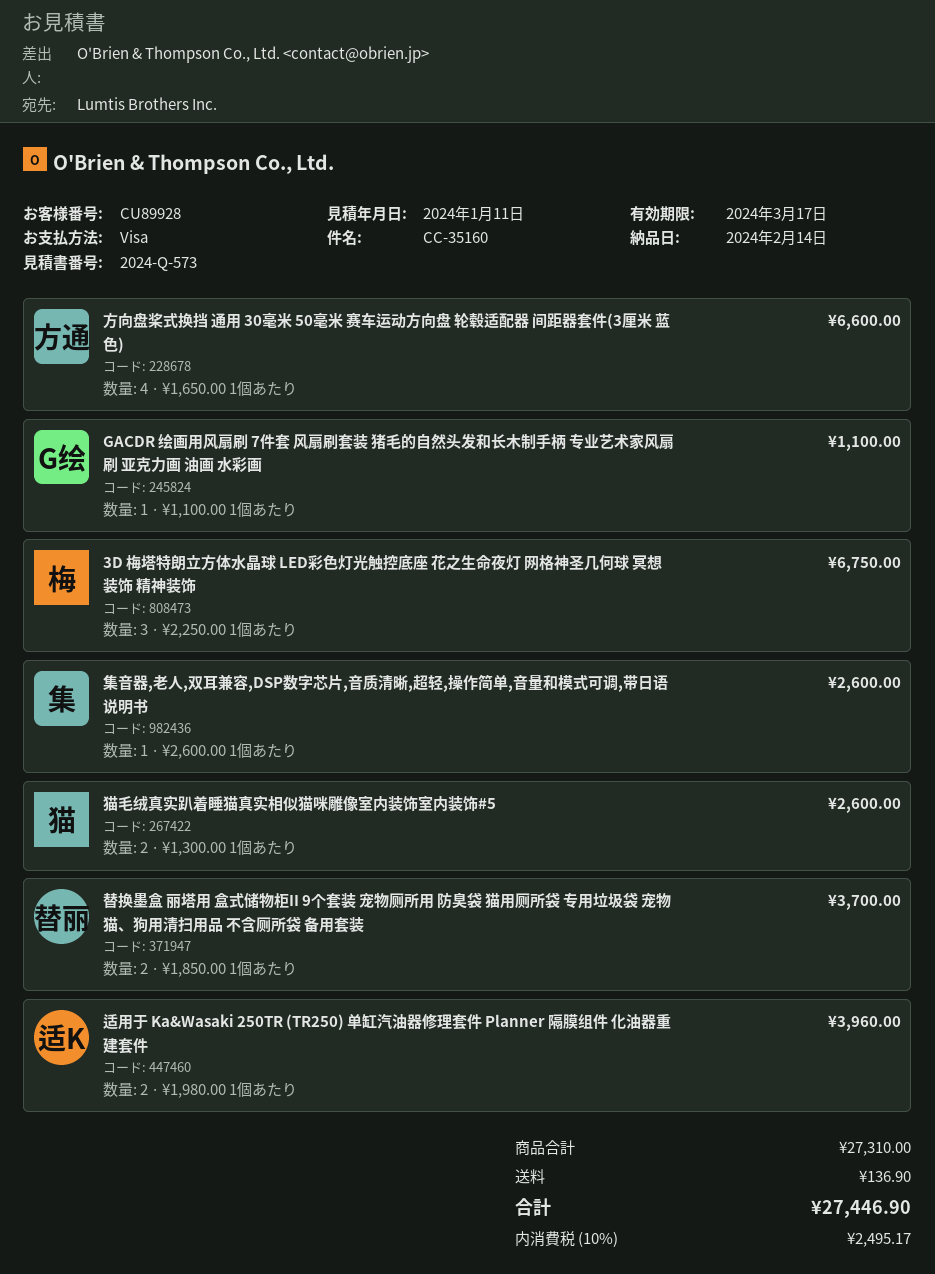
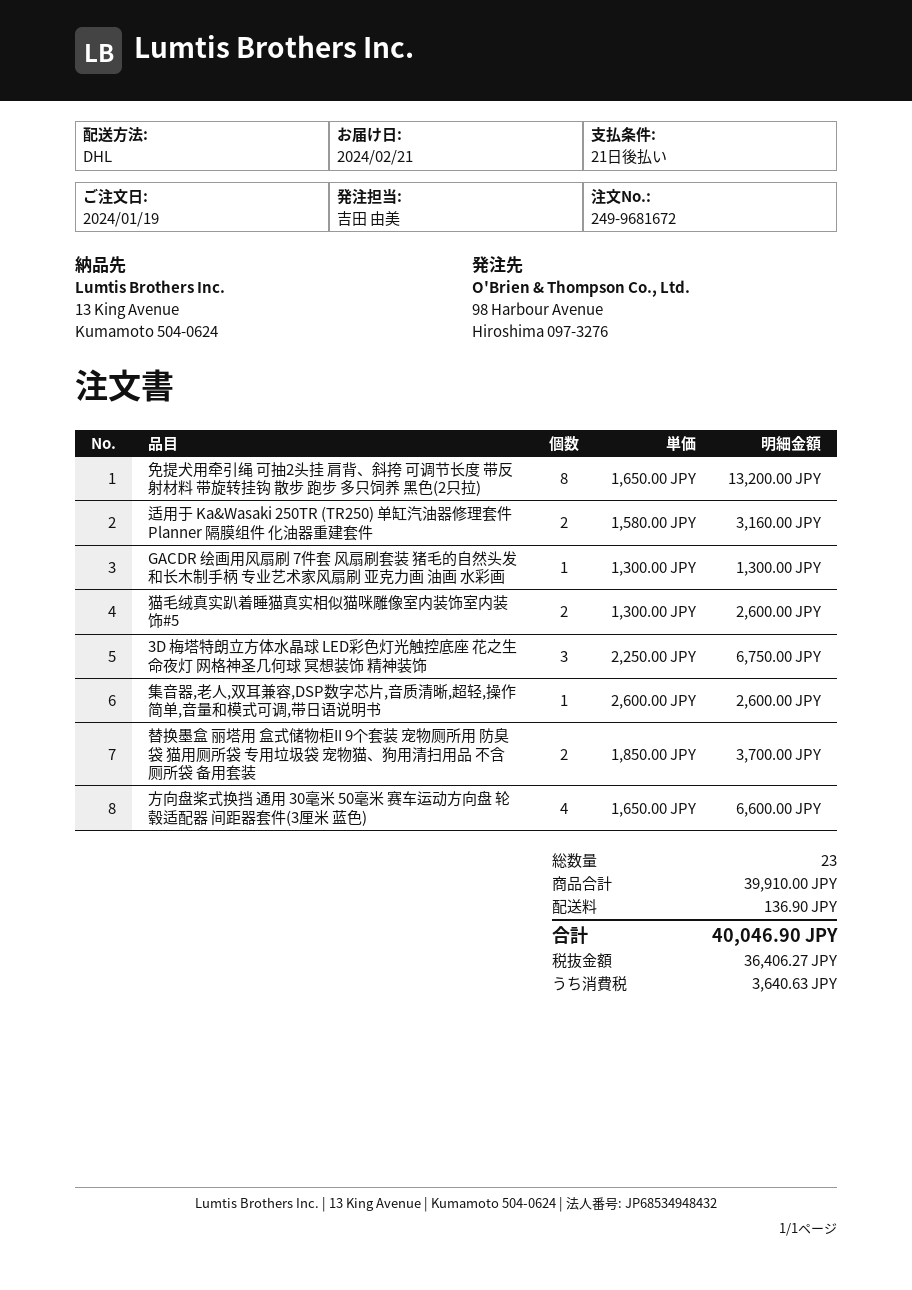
delivery date: 2024-02-14 -> 2024-02-21
GACDR 绘画用风扇刷 7件套 风扇刷套装 猪毛的自然头发和长木制手柄 专业艺术家风扇刷 亚克力画 油画 水彩画: 1 x 1100.00 = 1100.00 -> 1 x 1300.00 = 1300.00
适用于 Ka&Wasaki 250TR (TR250) 单缸汽油器修理套件 Planner 隔膜组件 化油器重建套件: 2 x 1980.00 = 3960.00 -> 2 x 1580.00 = 3160.00
免提犬用牵引绳 可抽2头挂 肩背、斜挎 可调节长度 带反射材料 带旋转挂钩 散步 跑步 多只饲养 黑色(2只拉): none -> 8 x 1650.00 = 13200.00
subtotal: 27310.00 -> 39910.00
tax: 2495.17 -> 3640.63
total: 27446.90 -> 40046.90

